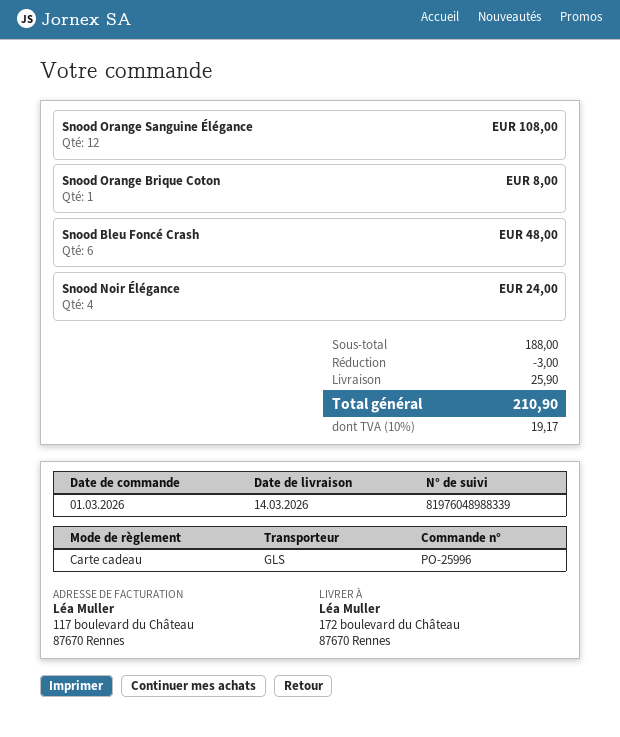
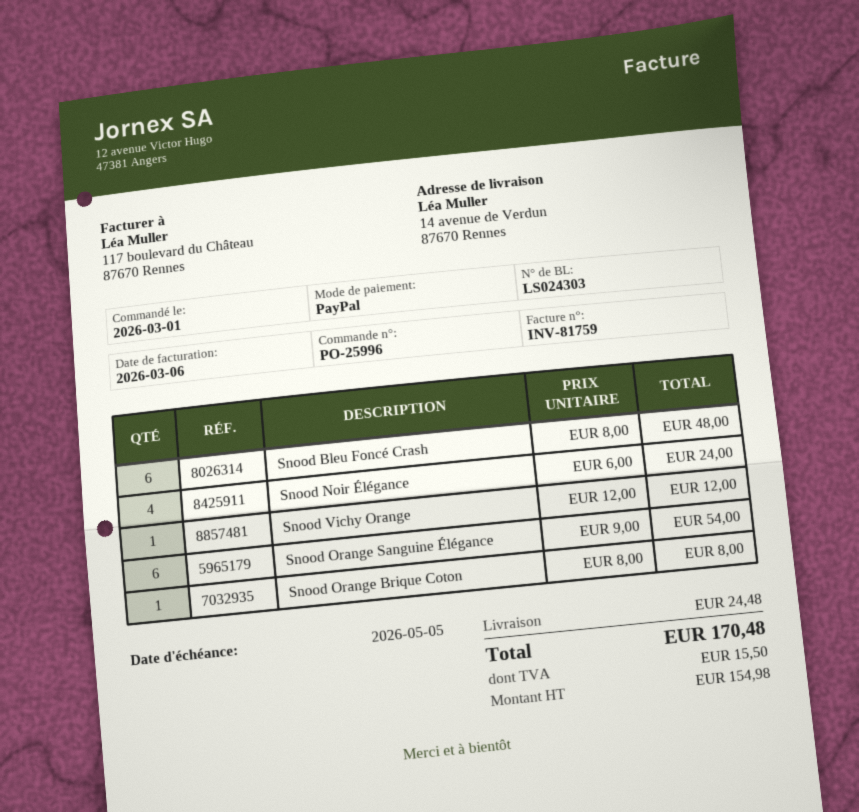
payment method: gift card -> PayPal
ship to: 172 boulevard du Château, 87670 Rennes -> 14 avenue de Verdun, 87670 Rennes
Snood Orange Sanguine Élégance: 12 for 108.00 -> 6 for 54.00
Snood Vichy Orange: none -> 1 for 12.00
discount: 3.00 -> none
shipping: 25.90 -> 24.48
tax: 19.17 -> 15.50
total: 210.90 -> 170.48

